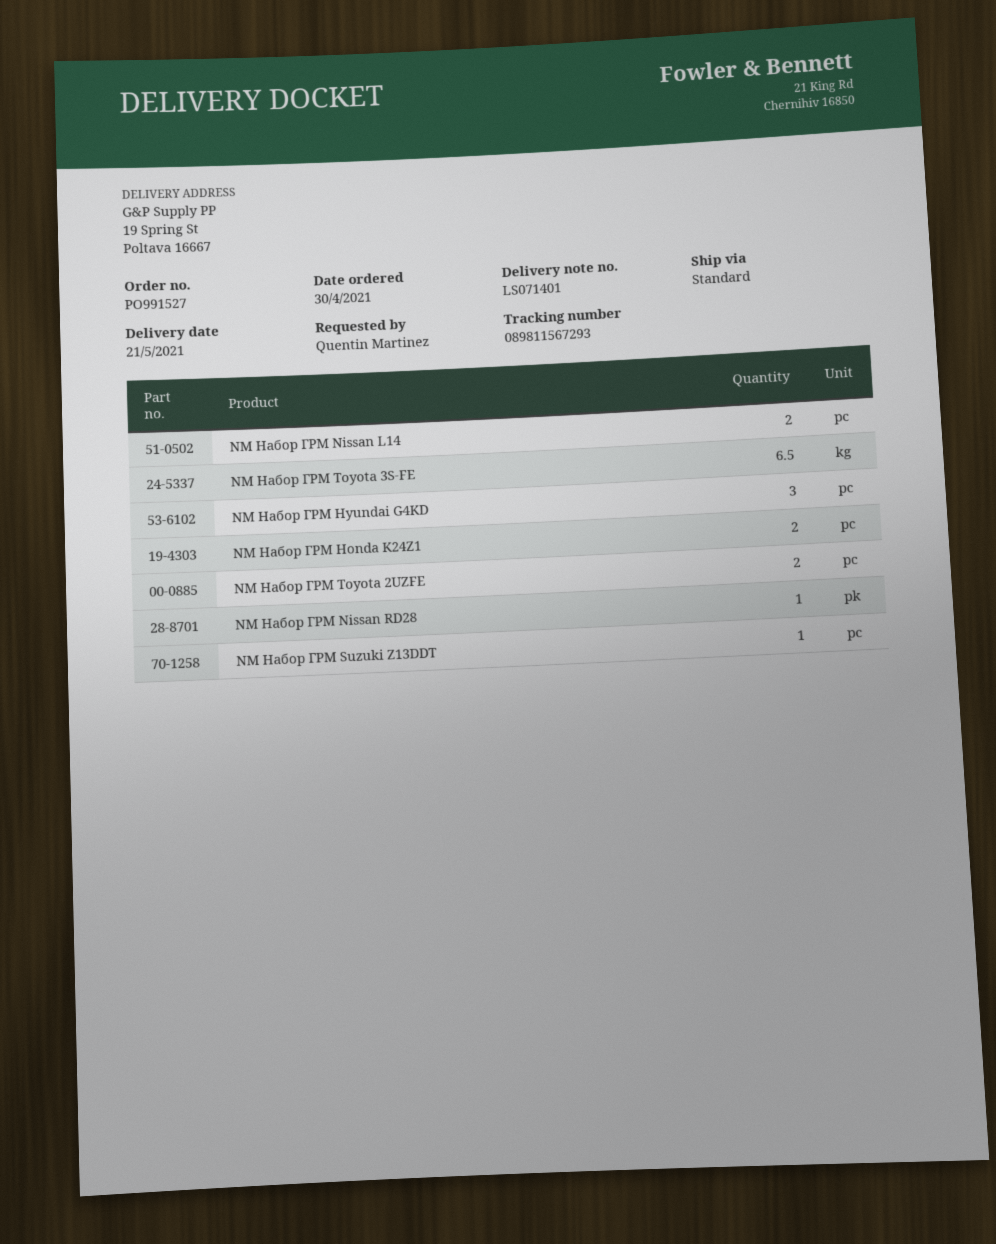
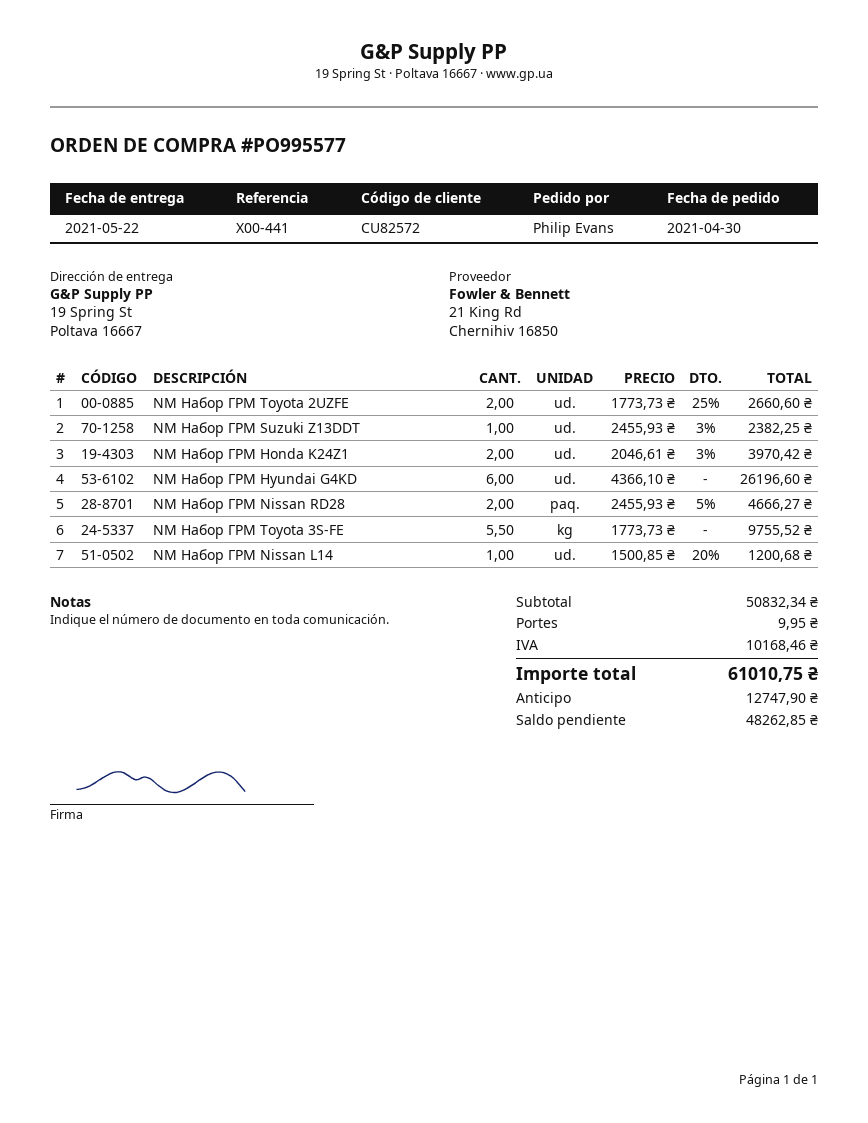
order number: PO991527 -> PO995577
delivery date: 2021-05-21 -> 2021-05-22
ordered by: Quentin Martinez -> Philip Evans
NM Набор ГРМ Nissan L14: 2 -> 1
NM Набор ГРМ Toyota 3S-FE: 6.5 -> 5.5
NM Набор ГРМ Hyundai G4KD: 3 -> 6
NM Набор ГРМ Nissan RD28: 1 -> 2

